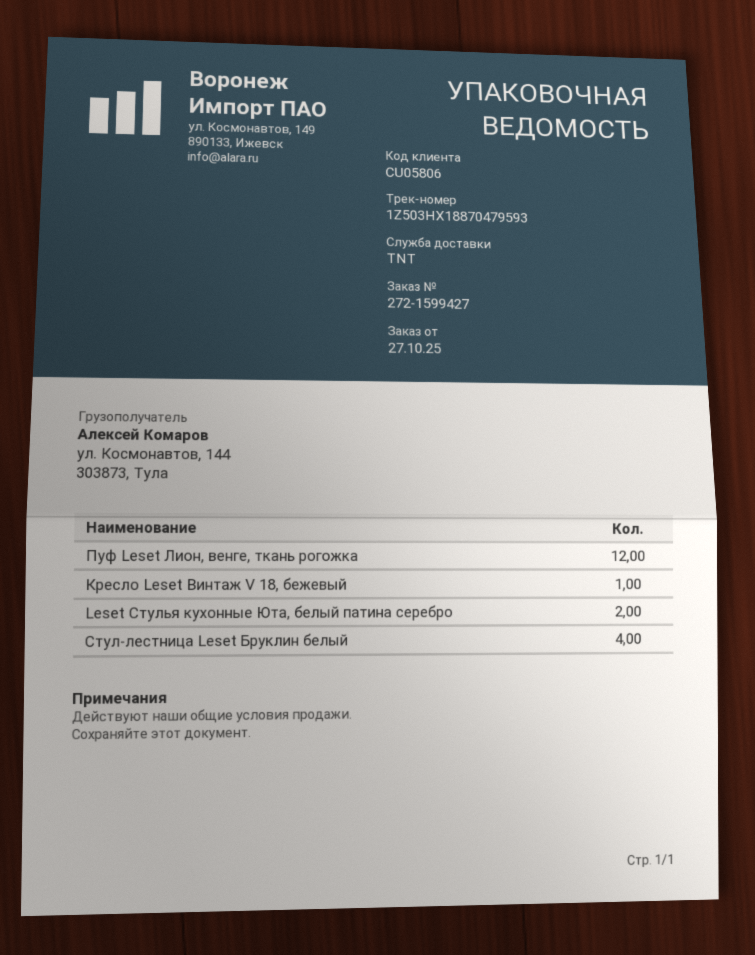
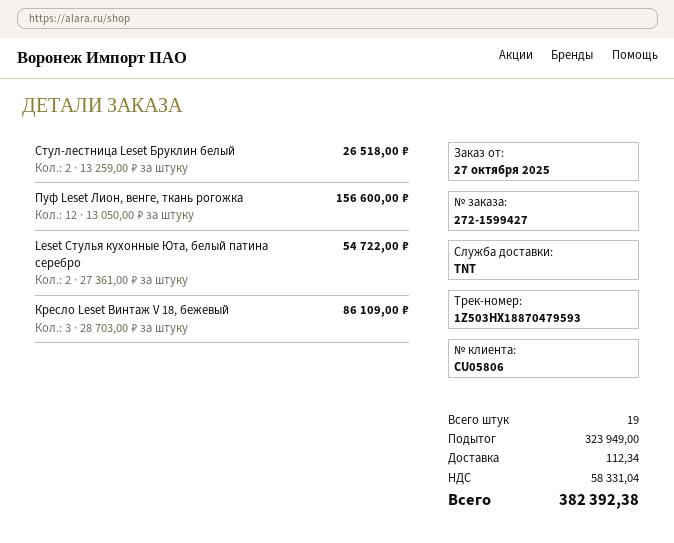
Кресло Leset Винтаж V 18, бежевый: 1 -> 3
Стул-лестница Leset Бруклин белый: 4 -> 2

